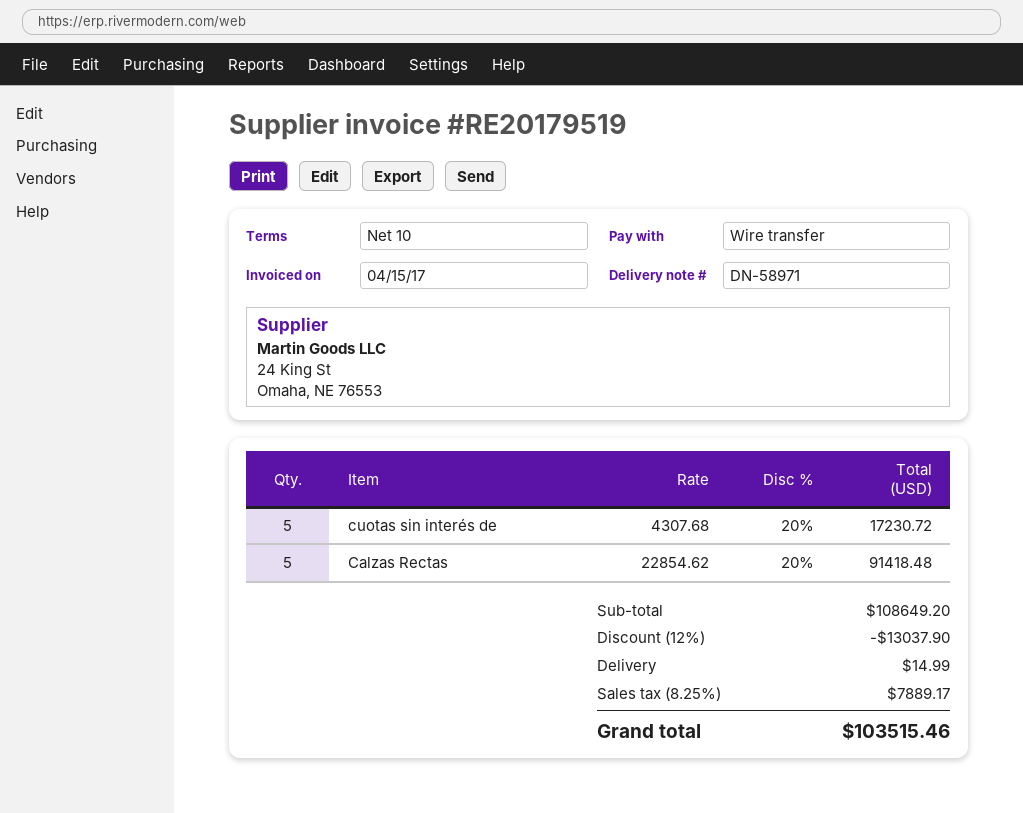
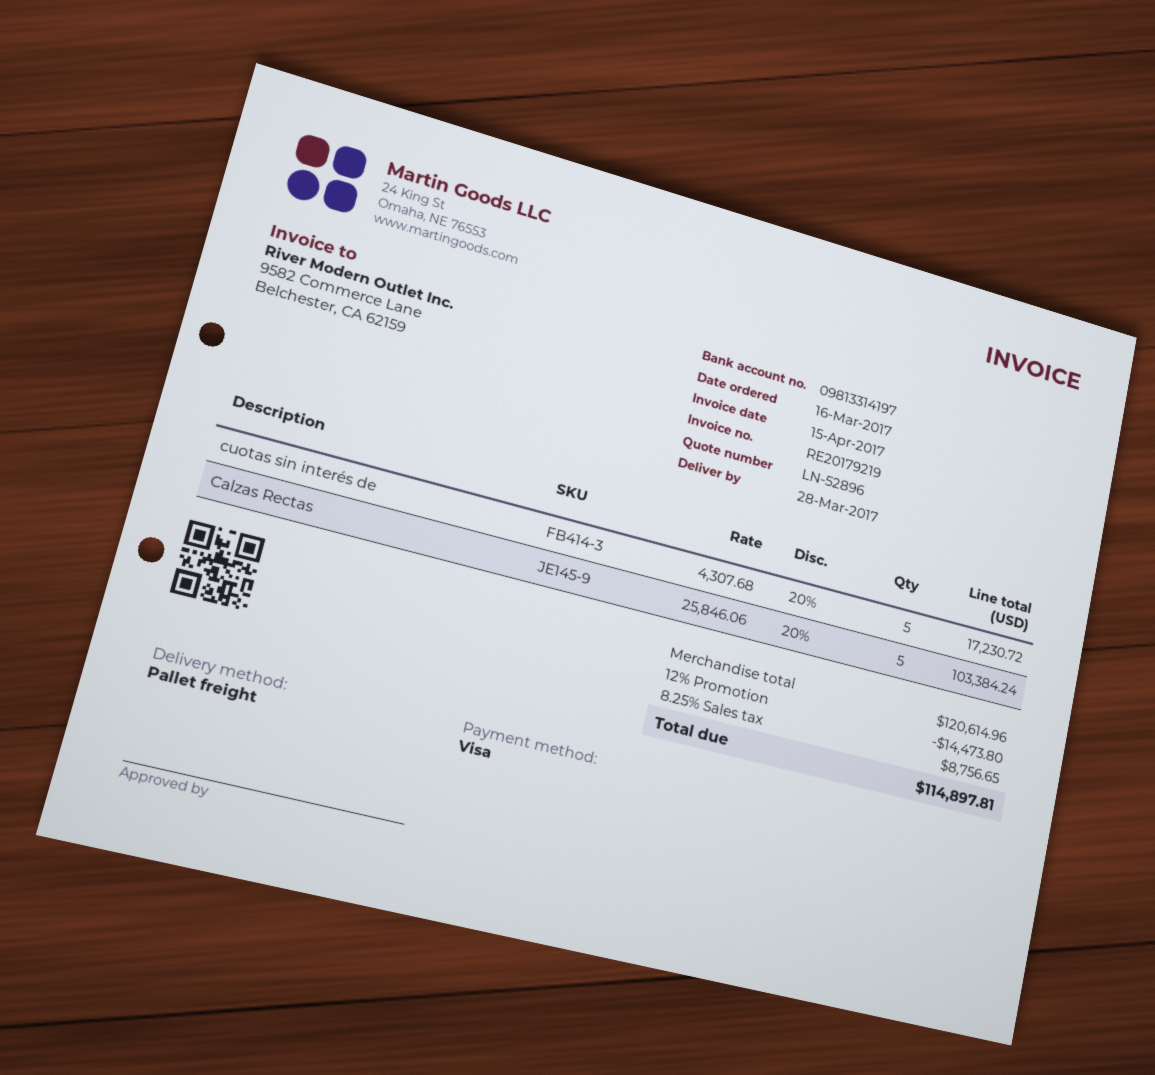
invoice number: RE20179519 -> RE20179219
payment method: bank transfer -> Visa
Calzas Rectas: 5 x 22854.62 - 20% = 91418.48 -> 5 x 25846.06 - 20% = 103384.24
subtotal: 108649.20 -> 120614.96
discount: 12% = 13037.90 -> 12% = 14473.80
shipping: 14.99 -> none
tax: 8.25% = 7889.17 -> 8.25% = 8756.65
total: 103515.46 -> 114897.81

